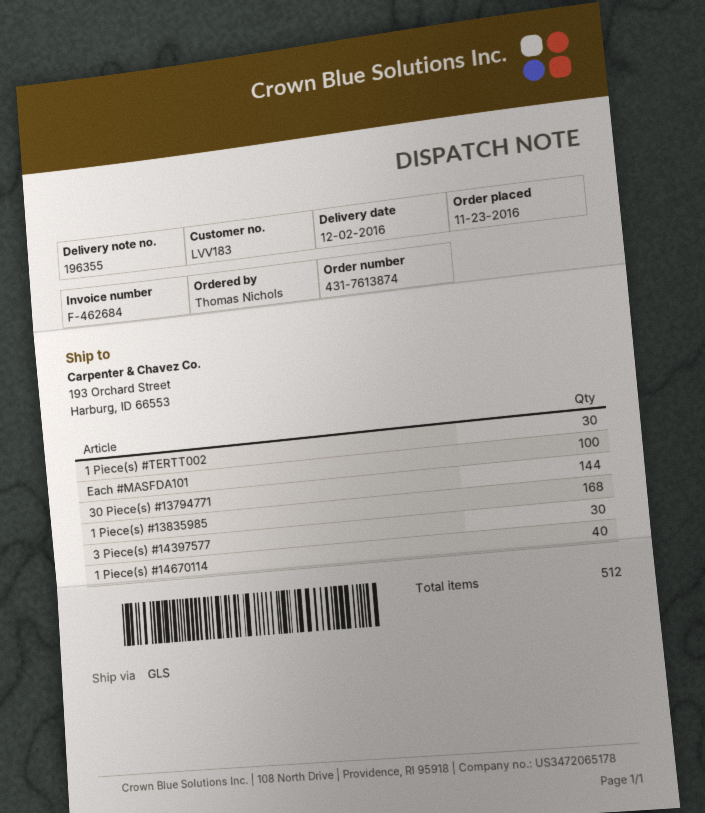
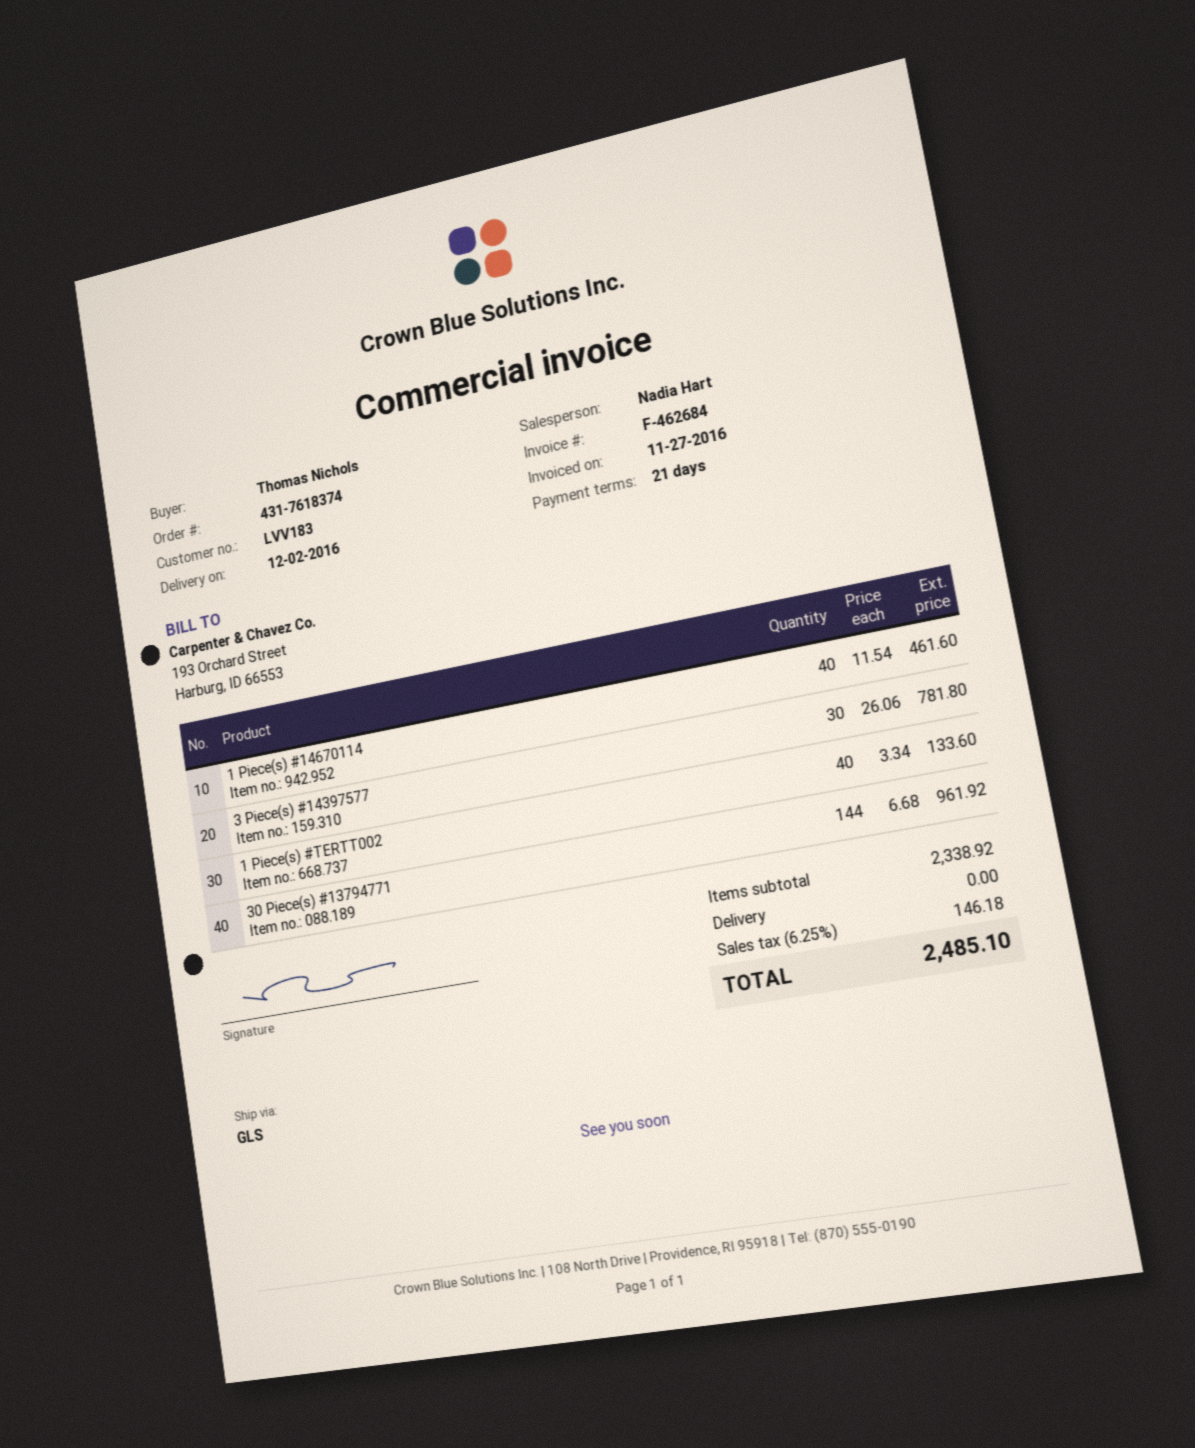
order number: 431-7613874 -> 431-7618374
1 Piece(s) #TERTT002: 30 -> 40
Each #MASFDA101: 100 -> none
1 Piece(s) #13835985: 168 -> none

